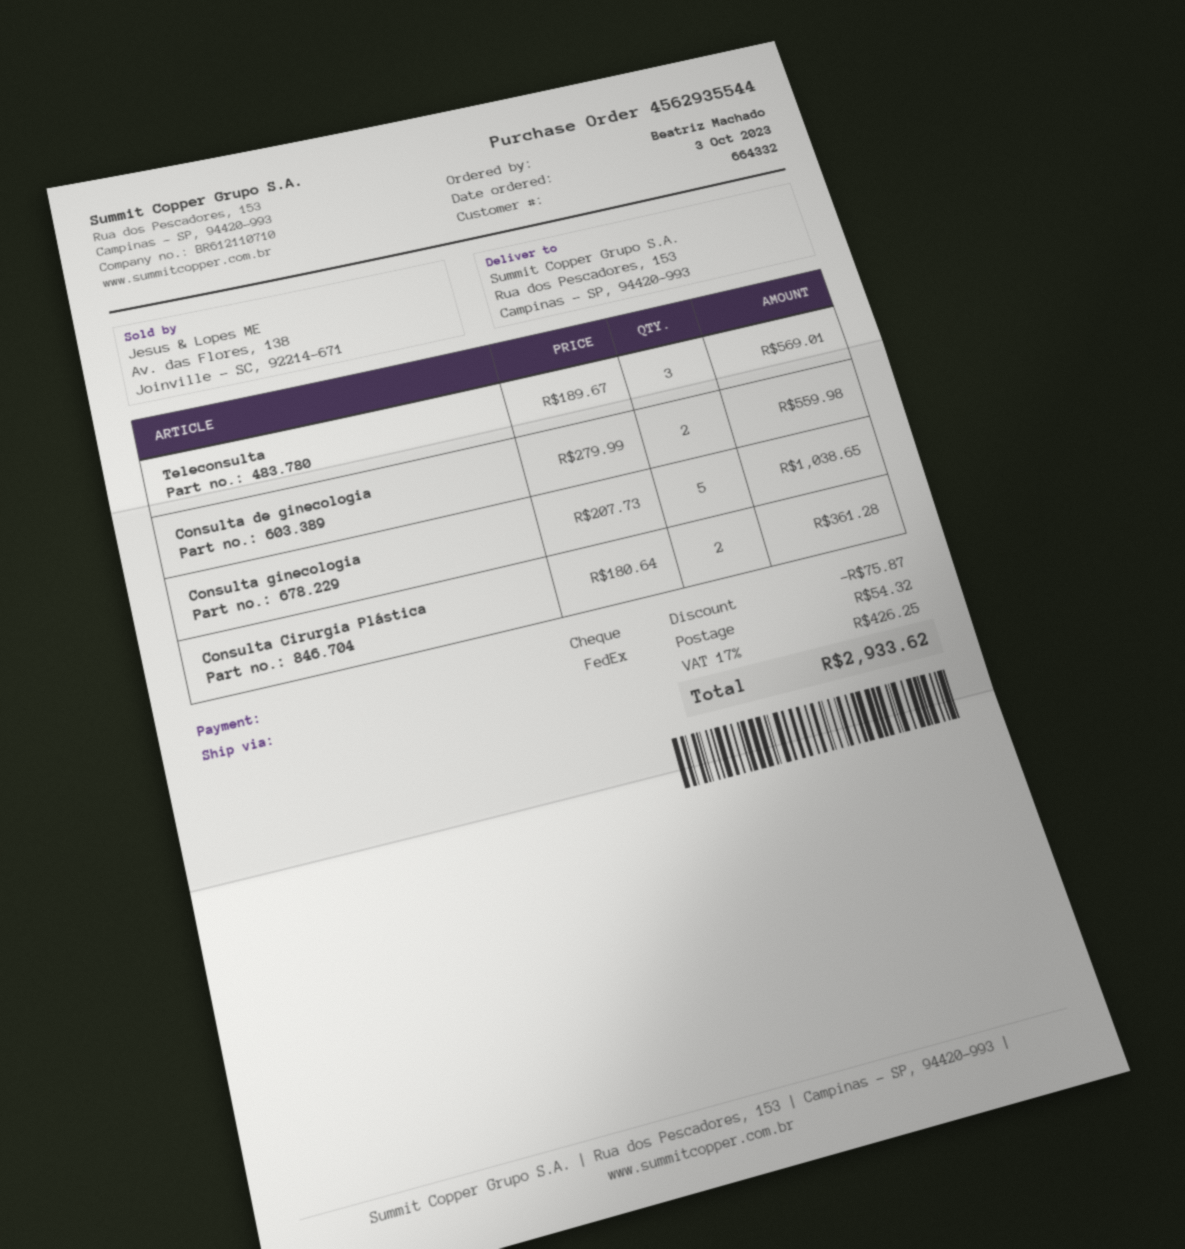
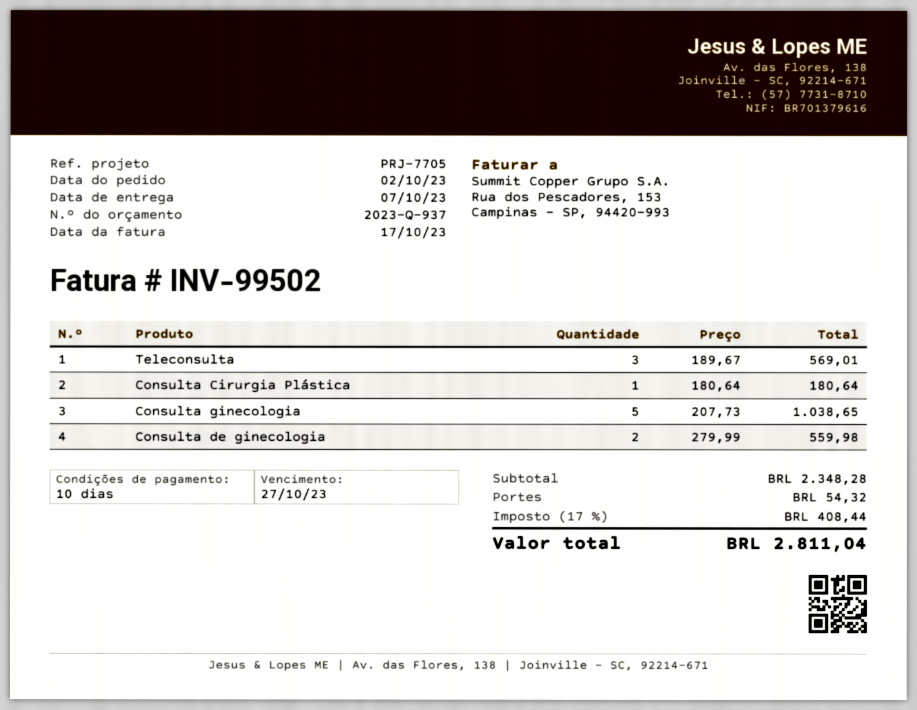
order date: 2023-10-03 -> 2023-10-02
Consulta Cirurgia Plástica: 2 x 180.64 = 361.28 -> 1 x 180.64 = 180.64
discount: 75.87 -> none
tax: 17% = 426.25 -> 17% = 408.44
total: 2933.62 -> 2811.04

